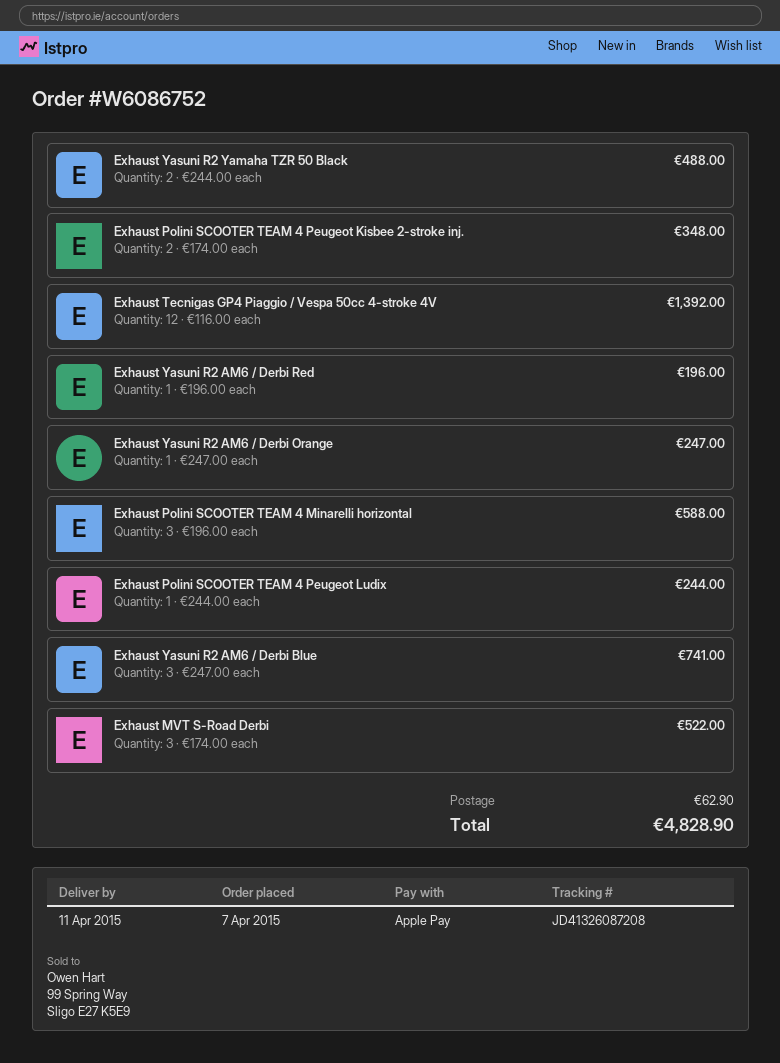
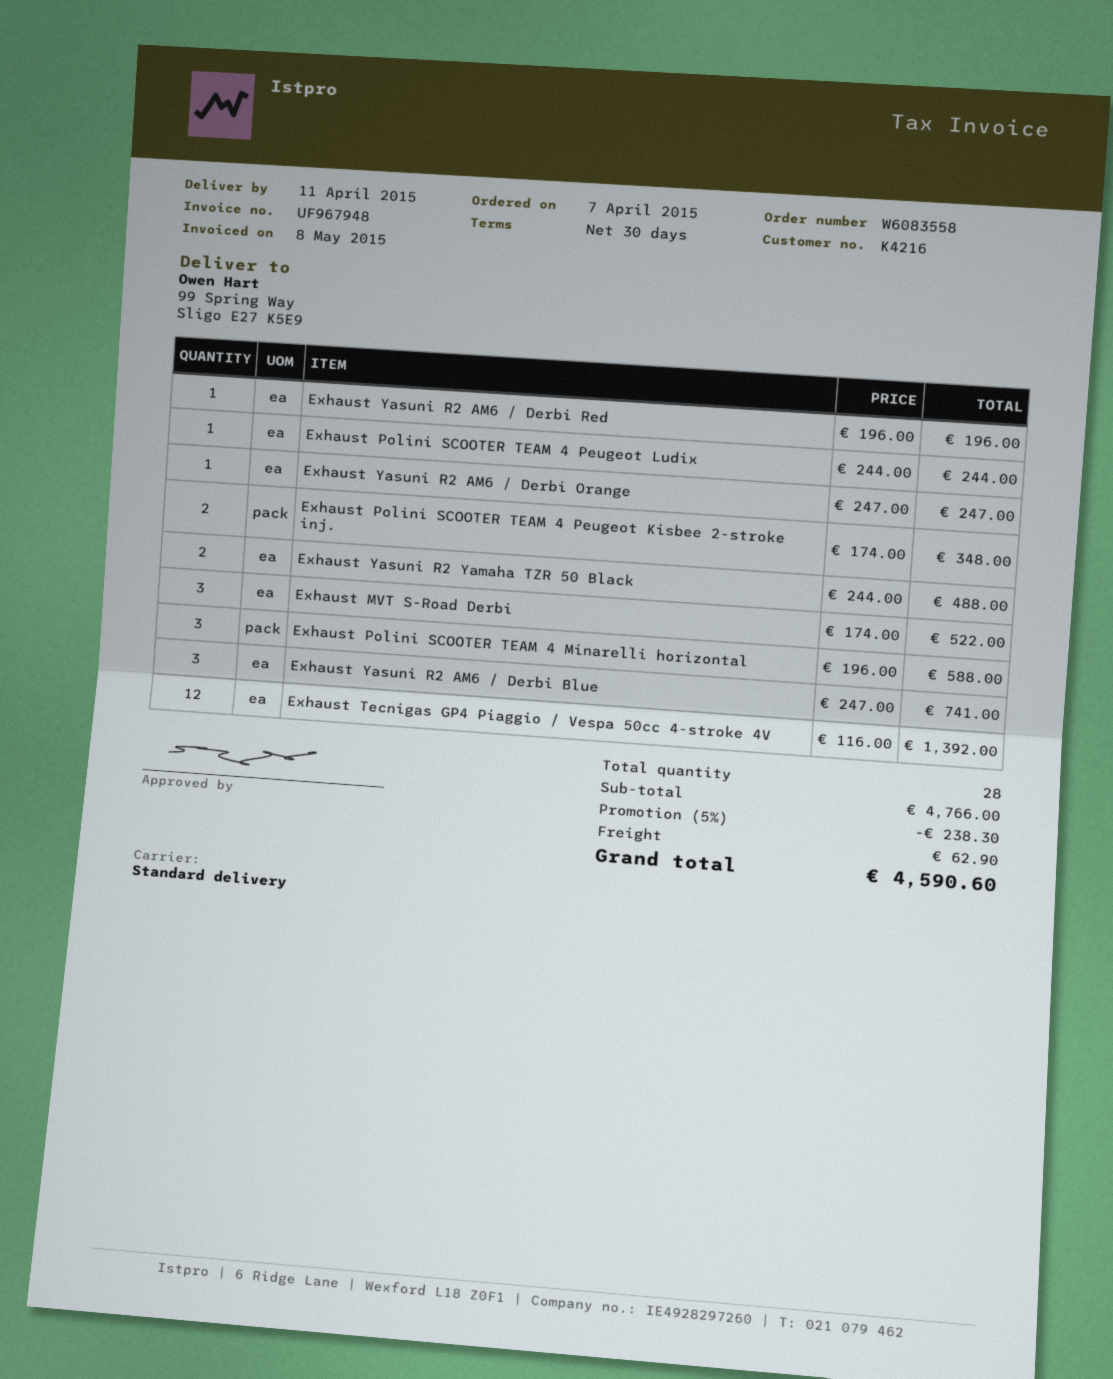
order number: W6086752 -> W6083558
discount: none -> 5% = 238.30
total: 4828.90 -> 4590.60

